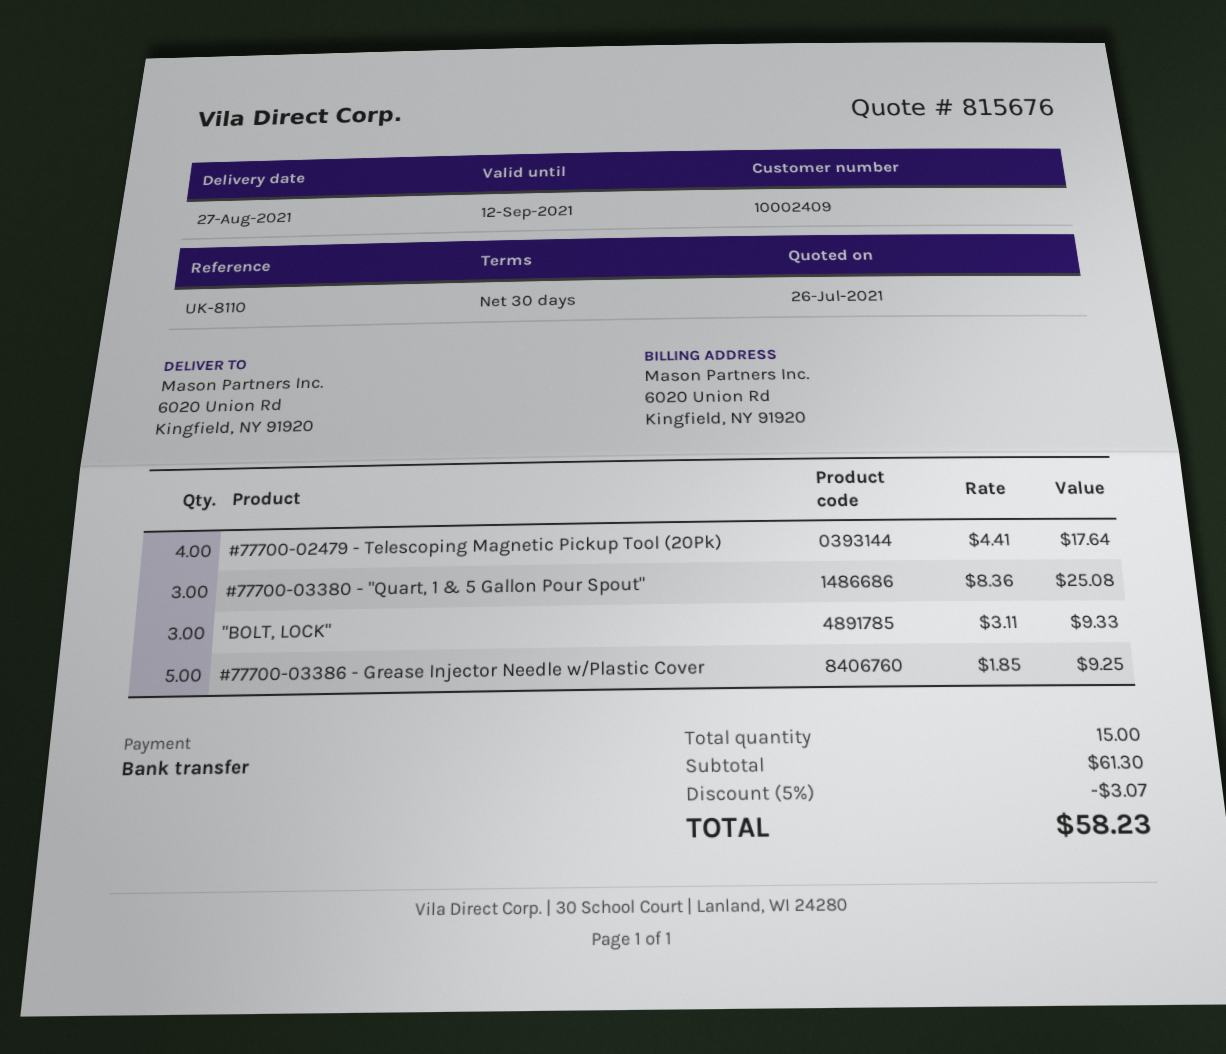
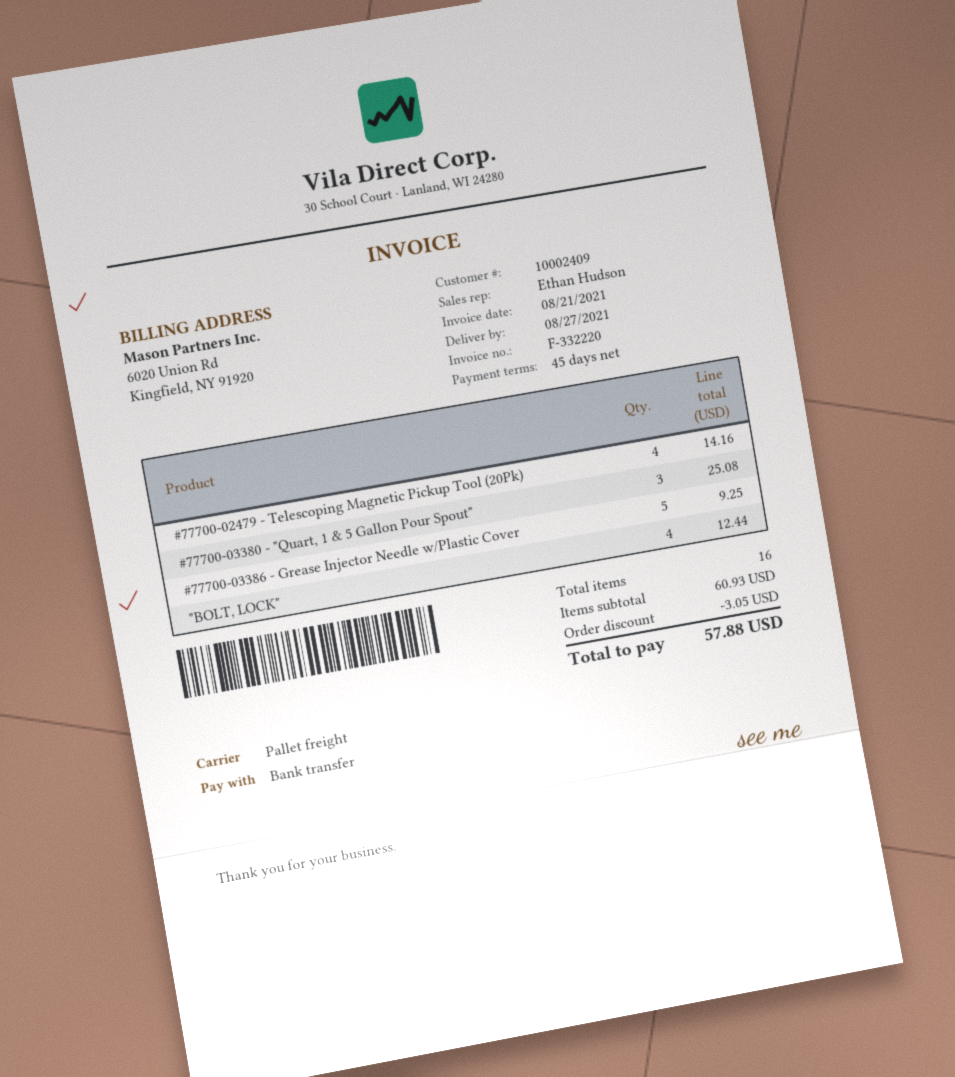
payment terms: 30 days -> 45 days
#77700-02479 - Telescoping Magnetic Pickup Tool (20Pk): 4 for 17.64 -> 4 for 14.16
"BOLT, LOCK": 3 for 9.33 -> 4 for 12.44
total quantity: 15 -> 16
subtotal: 61.30 -> 60.93
discount: 3.07 -> 3.05
total: 58.23 -> 57.88

